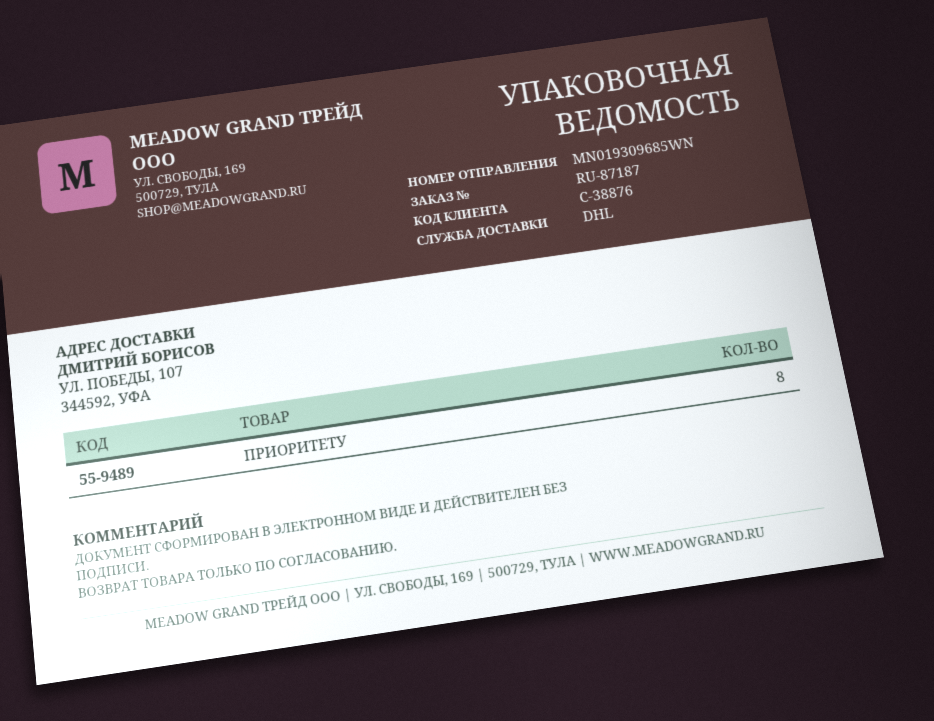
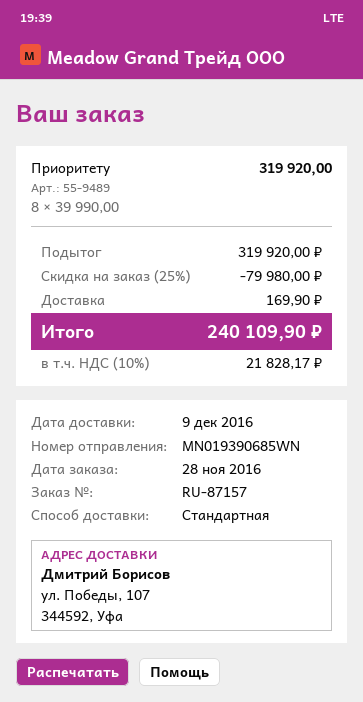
order number: RU-87187 -> RU-87157
shipping method: DHL -> standard
tracking number: MN019309685WN -> MN019390685WN

